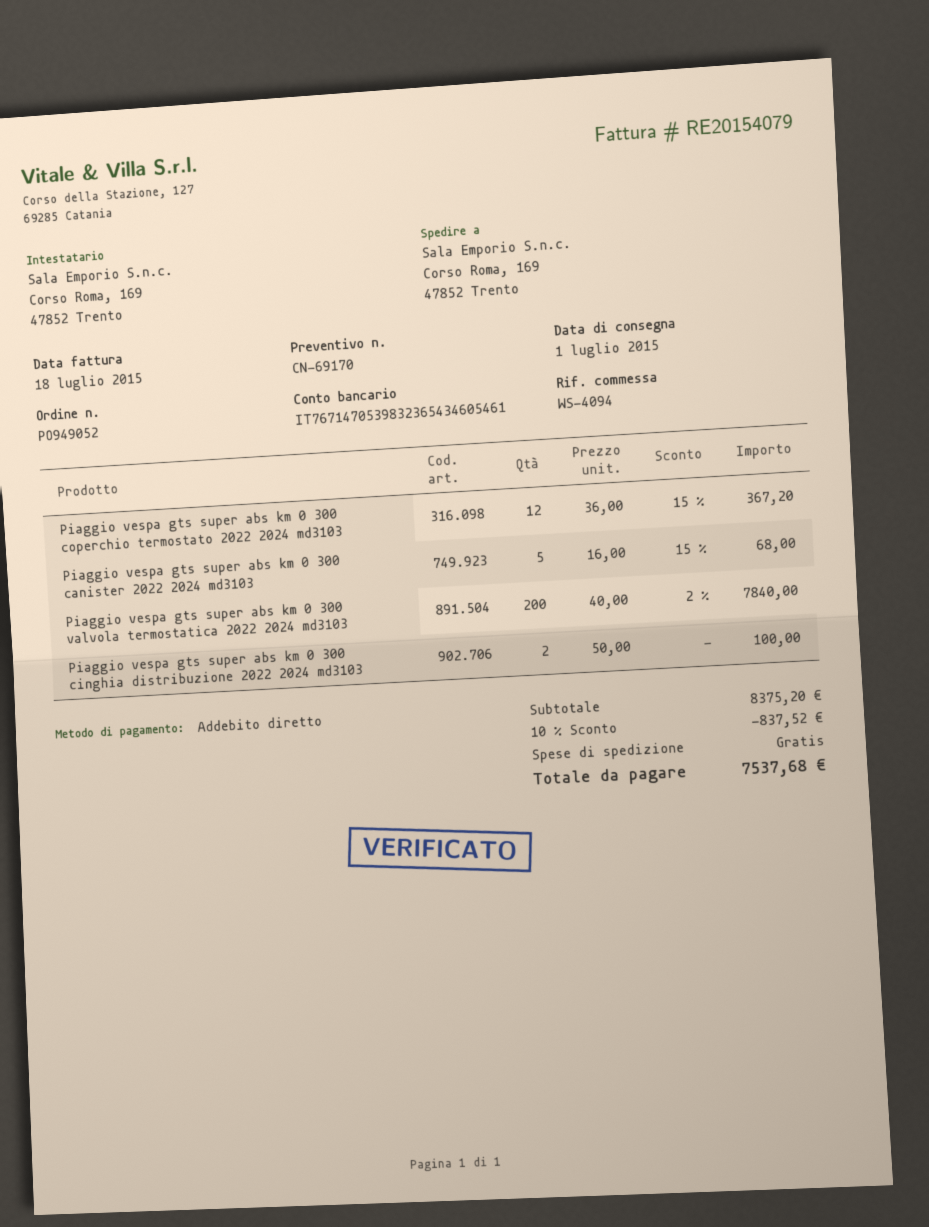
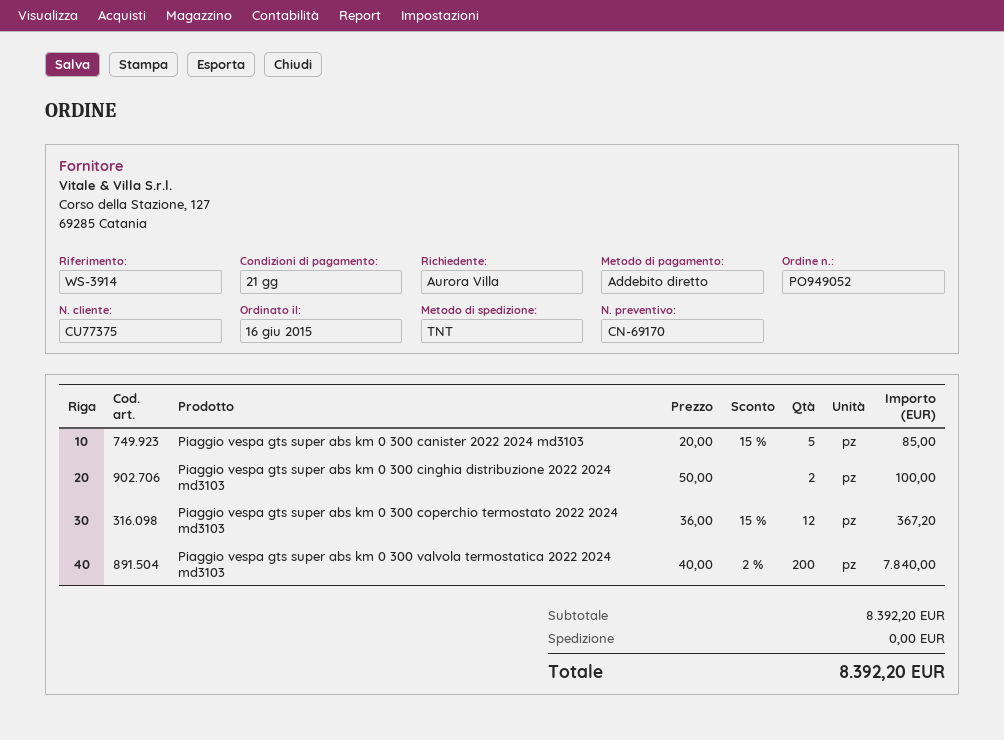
reference: WS-4094 -> WS-3914
Piaggio vespa gts super abs km 0 300 canister 2022 2024 md3103: 5 x 16.00 - 15% = 68.00 -> 5 x 20.00 - 15% = 85.00
subtotal: 8375.20 -> 8392.20
discount: 10% = 837.52 -> none
total: 7537.68 -> 8392.20

